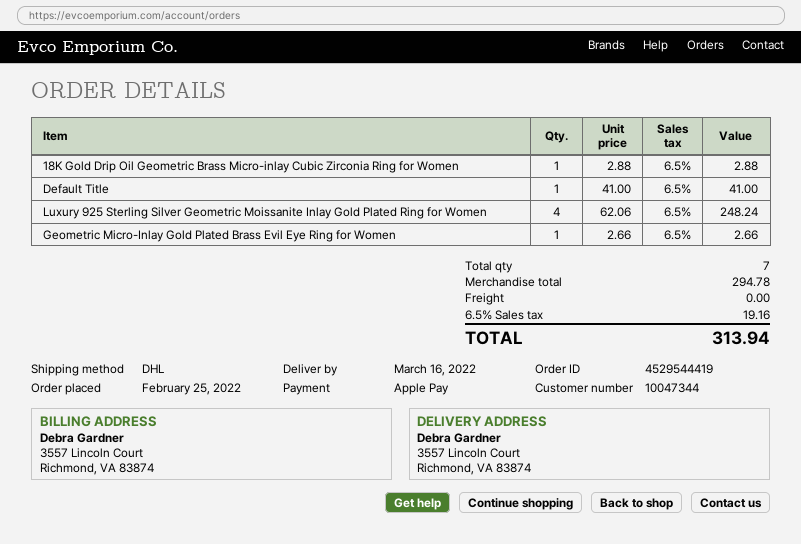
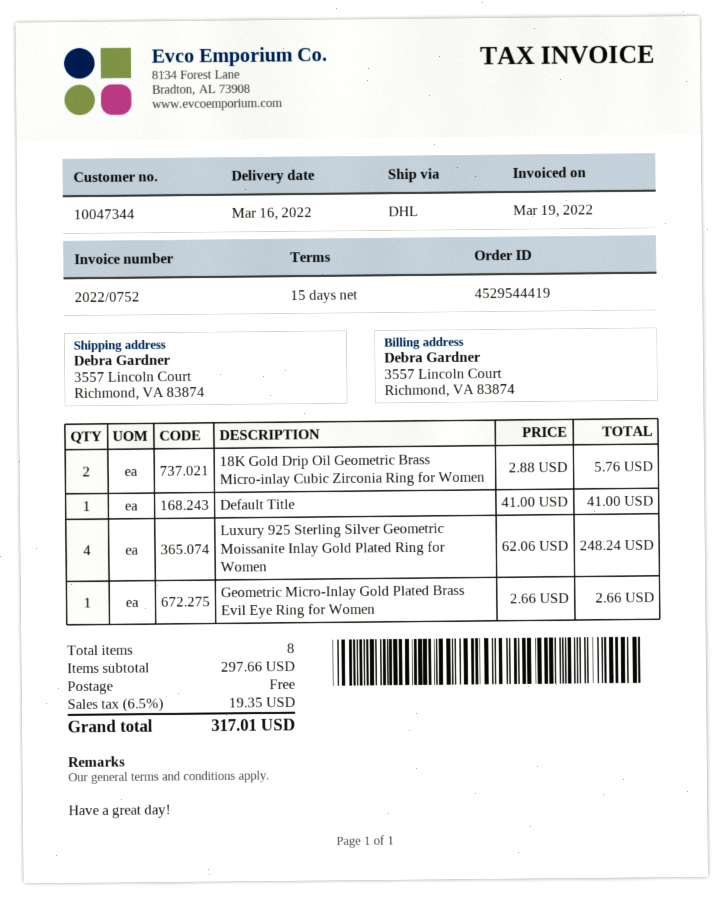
18K Gold Drip Oil Geometric Brass Micro-inlay Cubic Zirconia Ring for Women: 1 x 2.88 = 2.88 -> 2 x 2.88 = 5.76
total quantity: 7 -> 8
subtotal: 294.78 -> 297.66
tax: 6.5% = 19.16 -> 6.5% = 19.35
total: 313.94 -> 317.01

